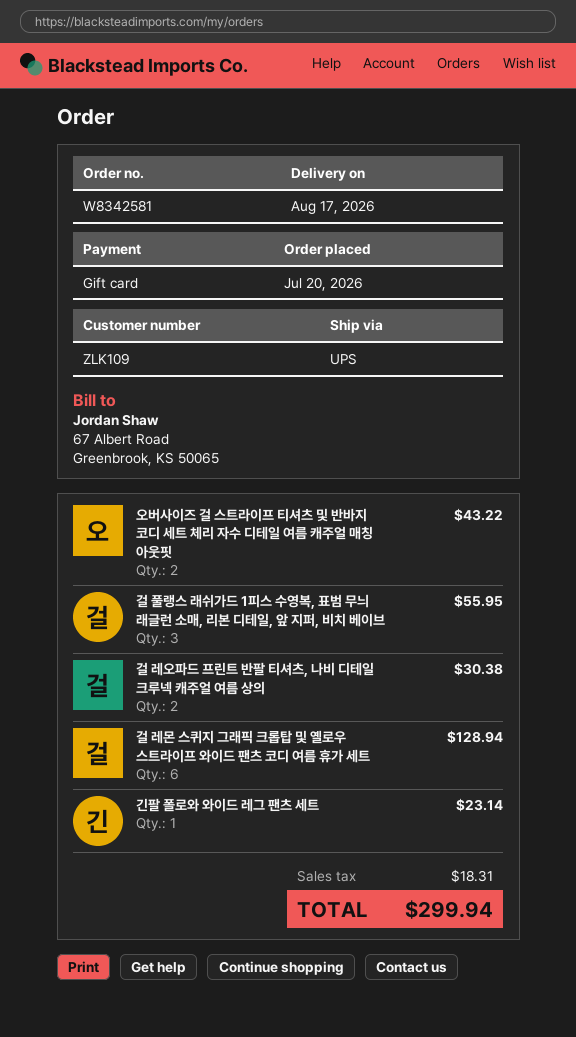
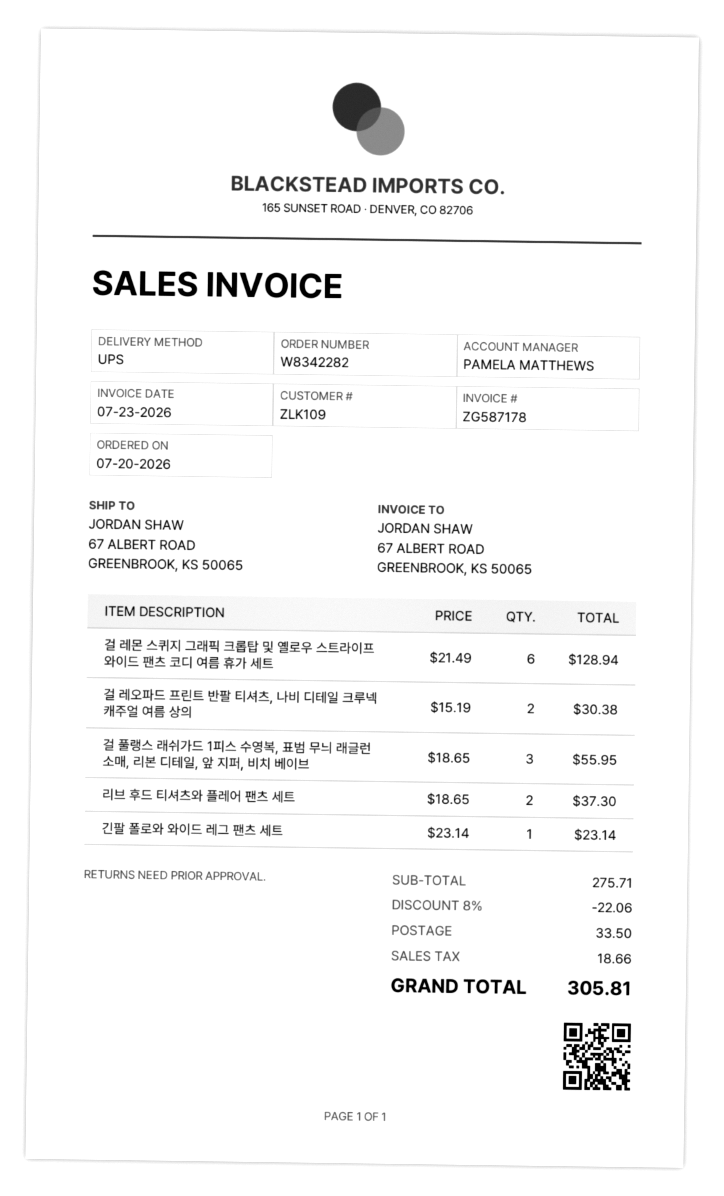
order number: W8342581 -> W8342282
오버사이즈 걸 스트라이프 티셔츠 및 반바지 코디 세트 체리 자수 디테일 여름 캐주얼 매칭 아웃핏: 2 for 43.22 -> none
리브 후드 티셔츠와 플레어 팬츠 세트: none -> 2 for 37.30
discount: none -> 8% = 22.06
shipping: none -> 33.50
tax: 18.31 -> 18.66
total: 299.94 -> 305.81

